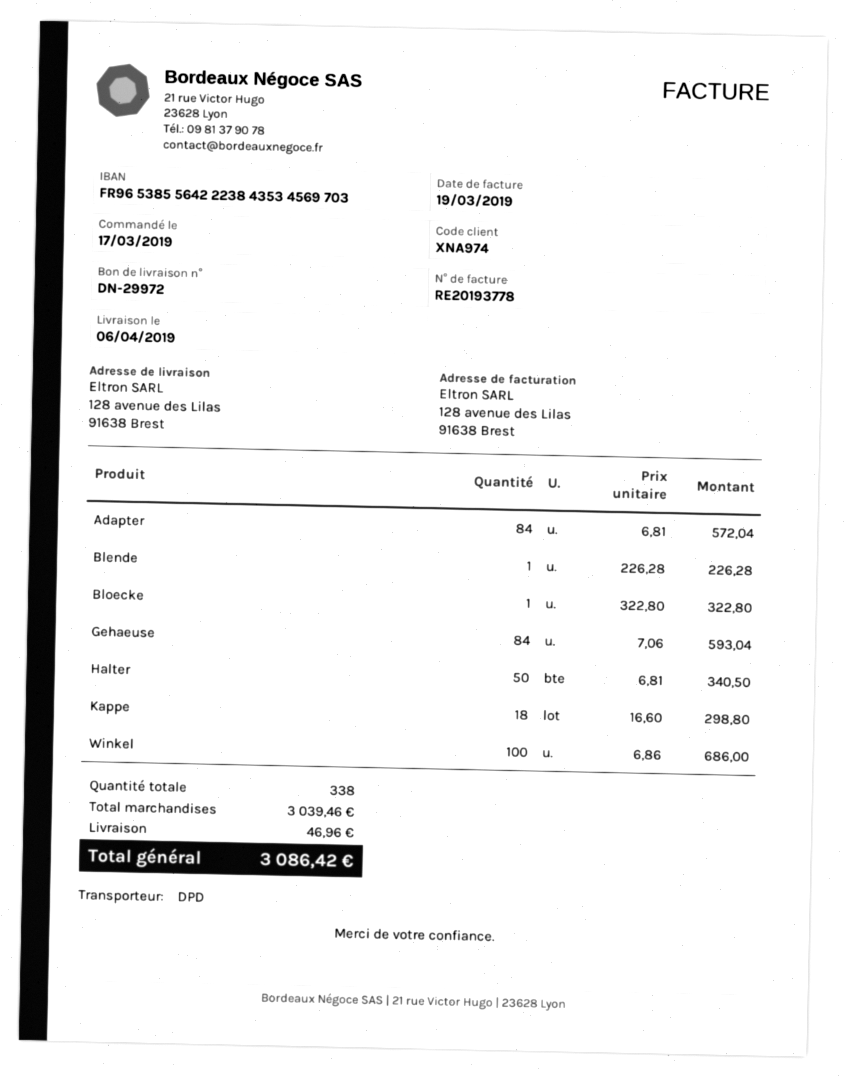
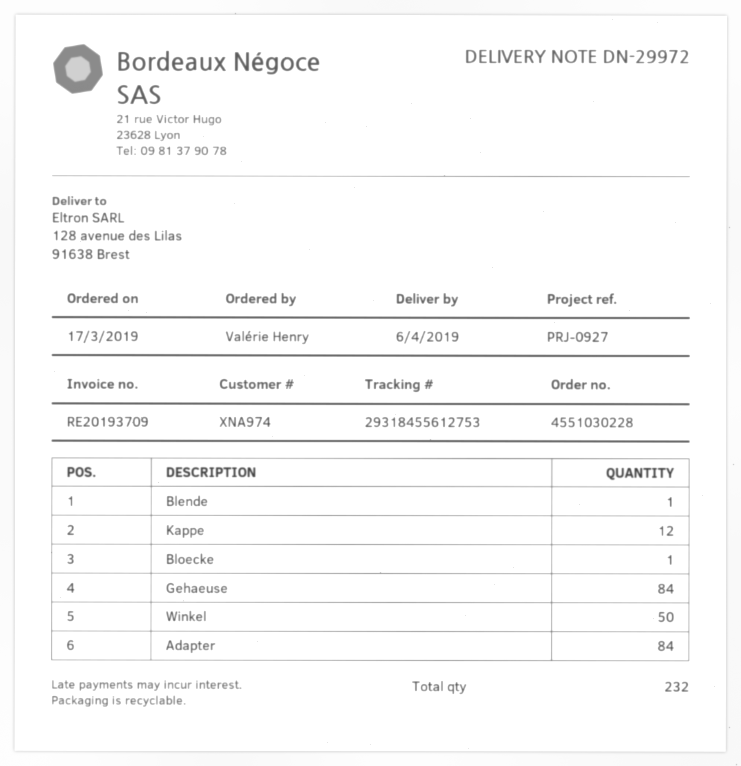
invoice number: RE20193778 -> RE20193709
Halter: 50 -> none
Kappe: 18 -> 12
Winkel: 100 -> 50
total quantity: 338 -> 232

